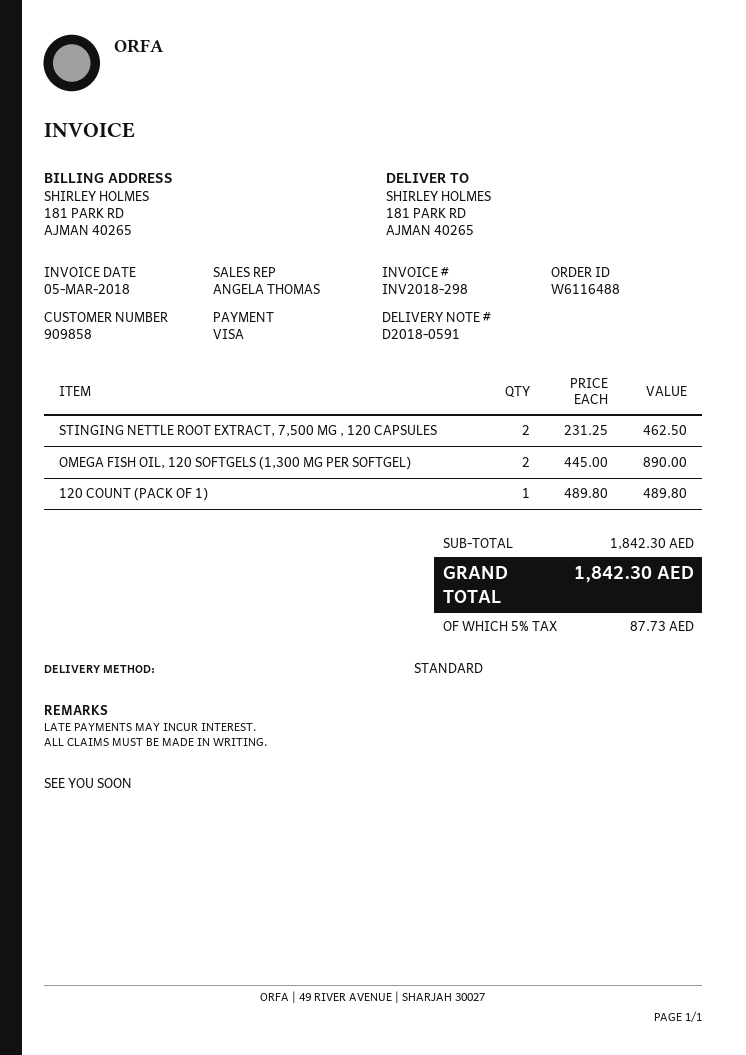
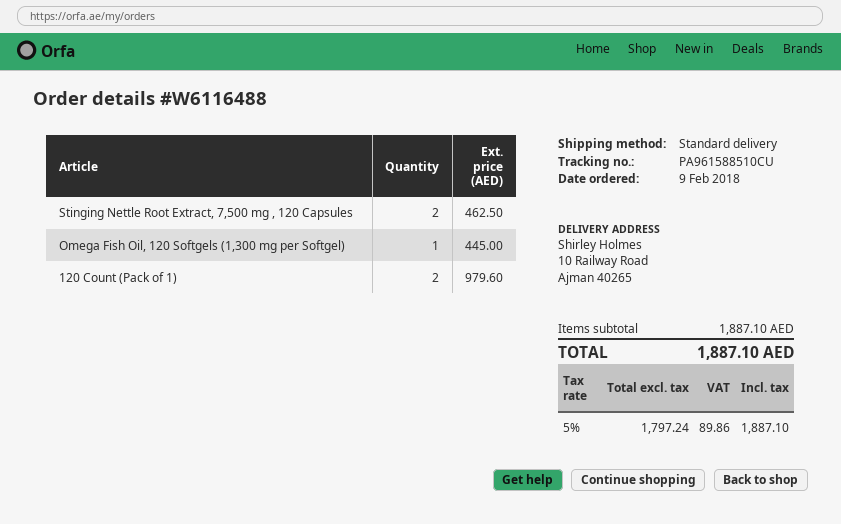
ship to: 181 PARK RD, AJMAN 40265 -> 10 Railway Road, Ajman 40265
OMEGA FISH OIL, 120 SOFTGELS (1,300 MG PER SOFTGEL): 2 for 890.00 -> 1 for 445.00
120 COUNT (PACK OF 1): 1 for 489.80 -> 2 for 979.60
subtotal: 1842.30 -> 1887.10
tax: 5% = 87.73 -> 5% = 89.86
total: 1842.30 -> 1887.10

